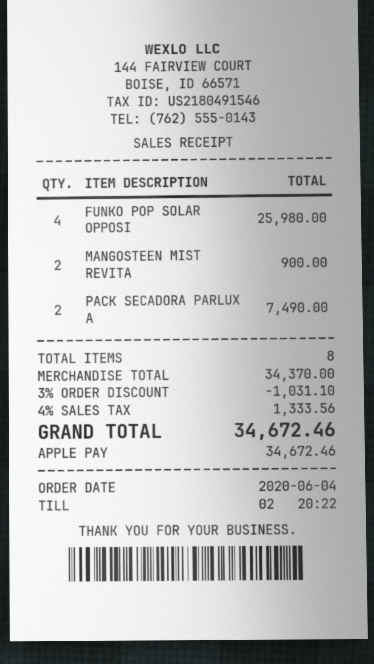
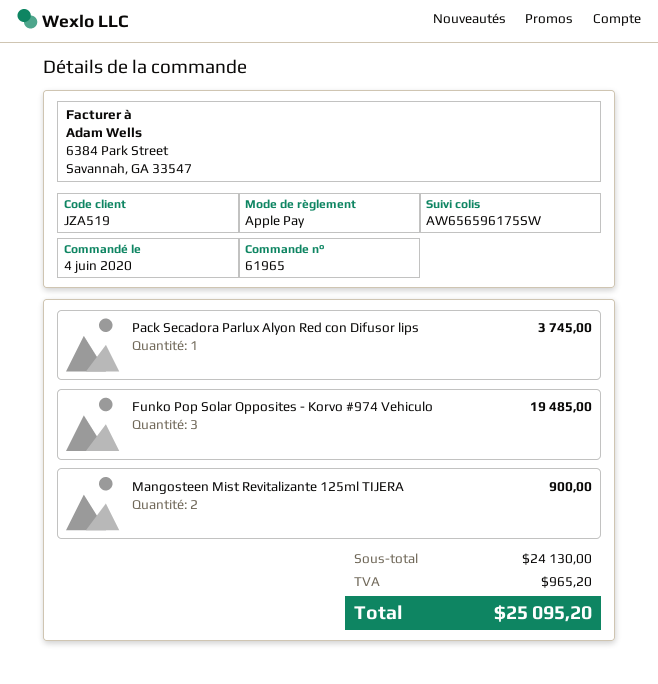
FUNKO POP SOLAR OPPOSI: 4 for 25980.00 -> 3 for 19485.00
PACK SECADORA PARLUX A: 2 for 7490.00 -> 1 for 3745.00
subtotal: 34370.00 -> 24130.00
discount: 3% = 1031.10 -> none
tax: 1333.56 -> 965.20
total: 34672.46 -> 25095.20

